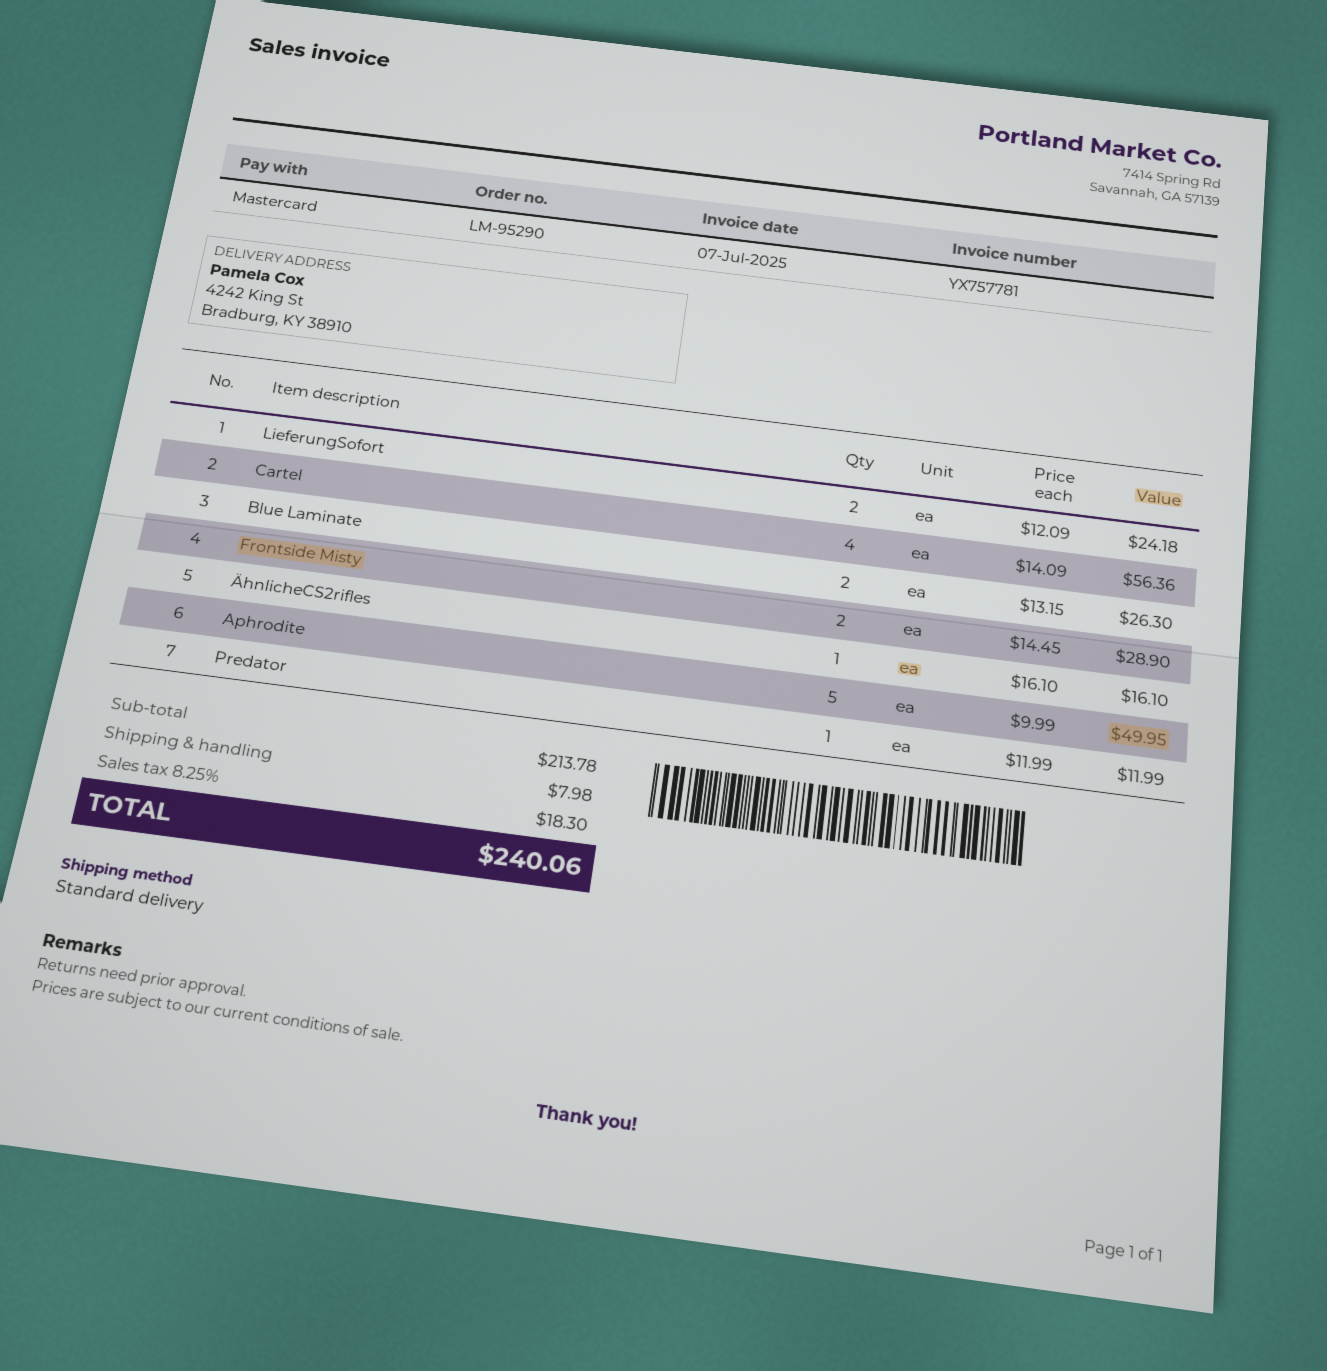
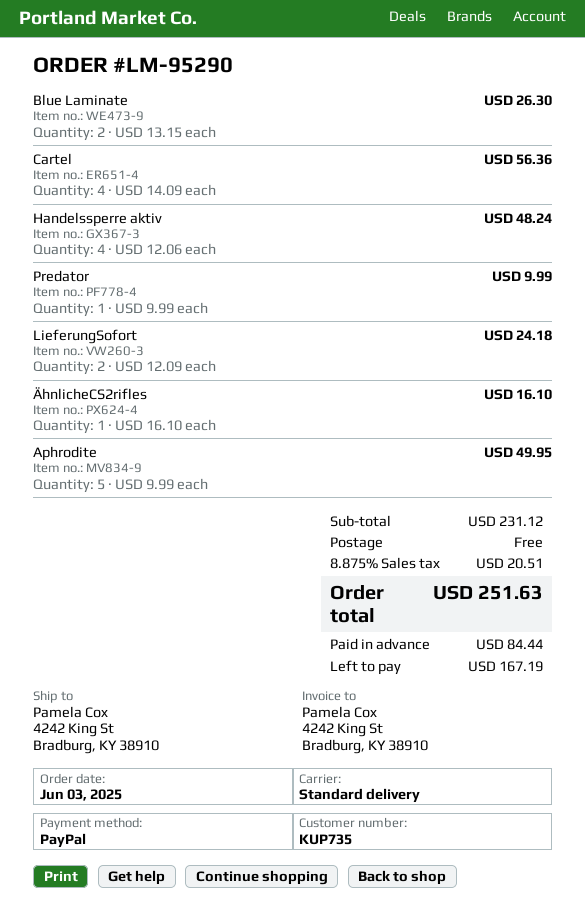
payment method: Mastercard -> PayPal
Frontside Misty: 2 x 14.45 = 28.90 -> none
Predator: 1 x 11.99 = 11.99 -> 1 x 9.99 = 9.99
Handelssperre aktiv: none -> 4 x 12.06 = 48.24
subtotal: 213.78 -> 231.12
shipping: 7.98 -> 0.00
tax: 8.25% = 18.30 -> 8.875% = 20.51
total: 240.06 -> 251.63

